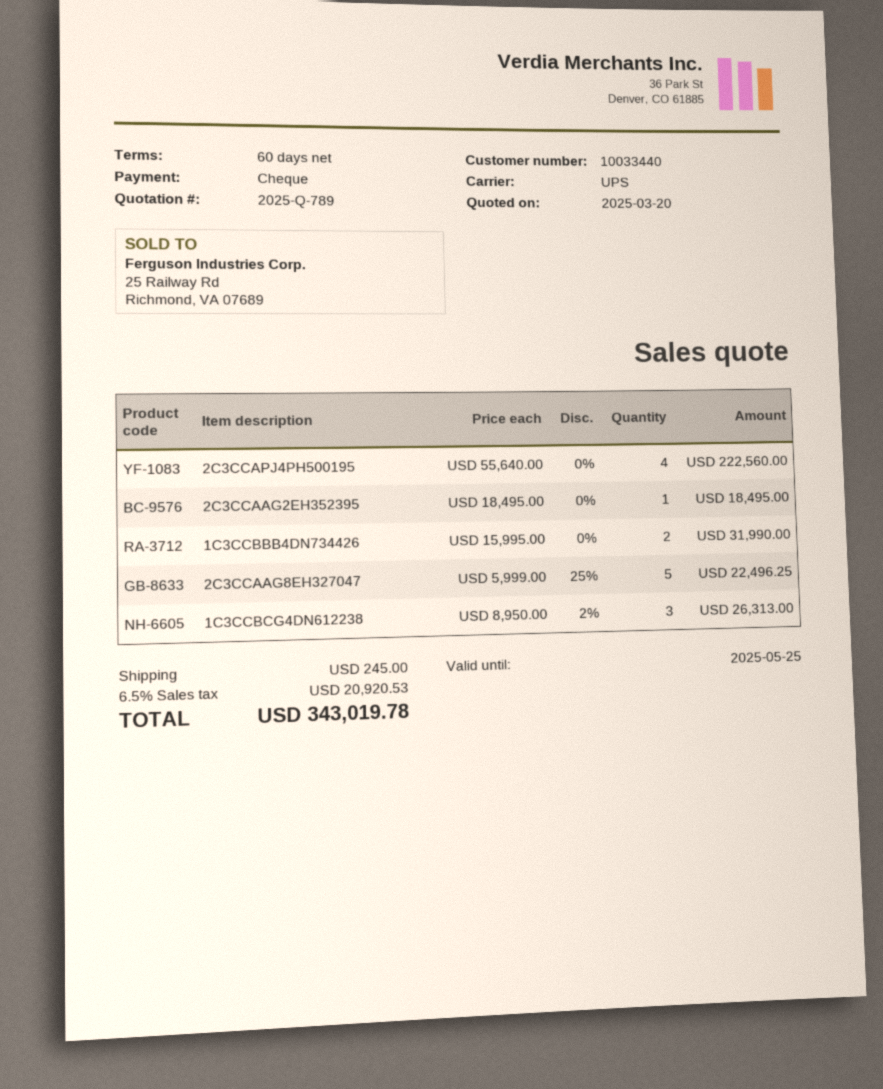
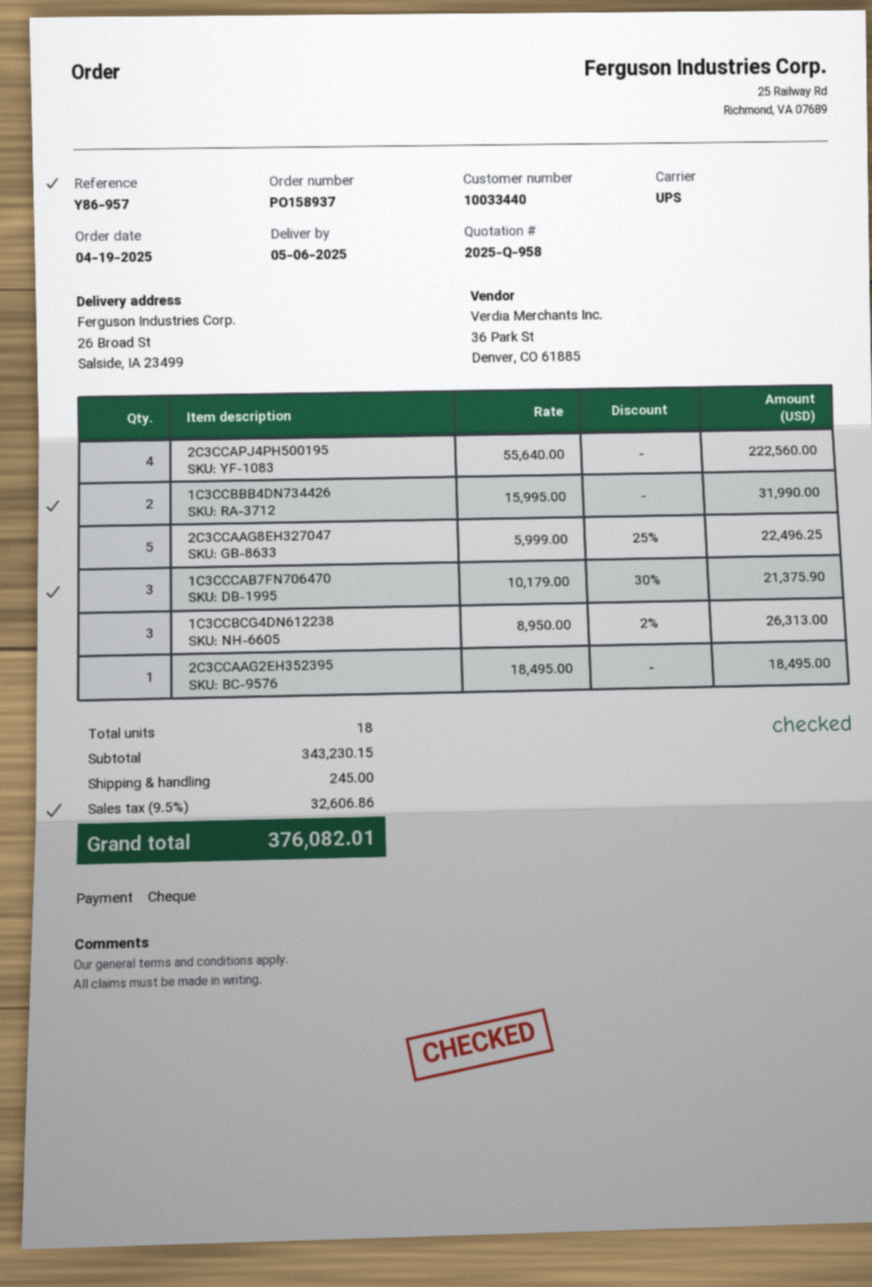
quote number: 2025-Q-789 -> 2025-Q-958
1C3CCCAB7FN706470: none -> 3 x 10179.00 - 30% = 21375.90
tax: 6.5% = 20920.53 -> 9.5% = 32606.86
total: 343019.78 -> 376082.01

